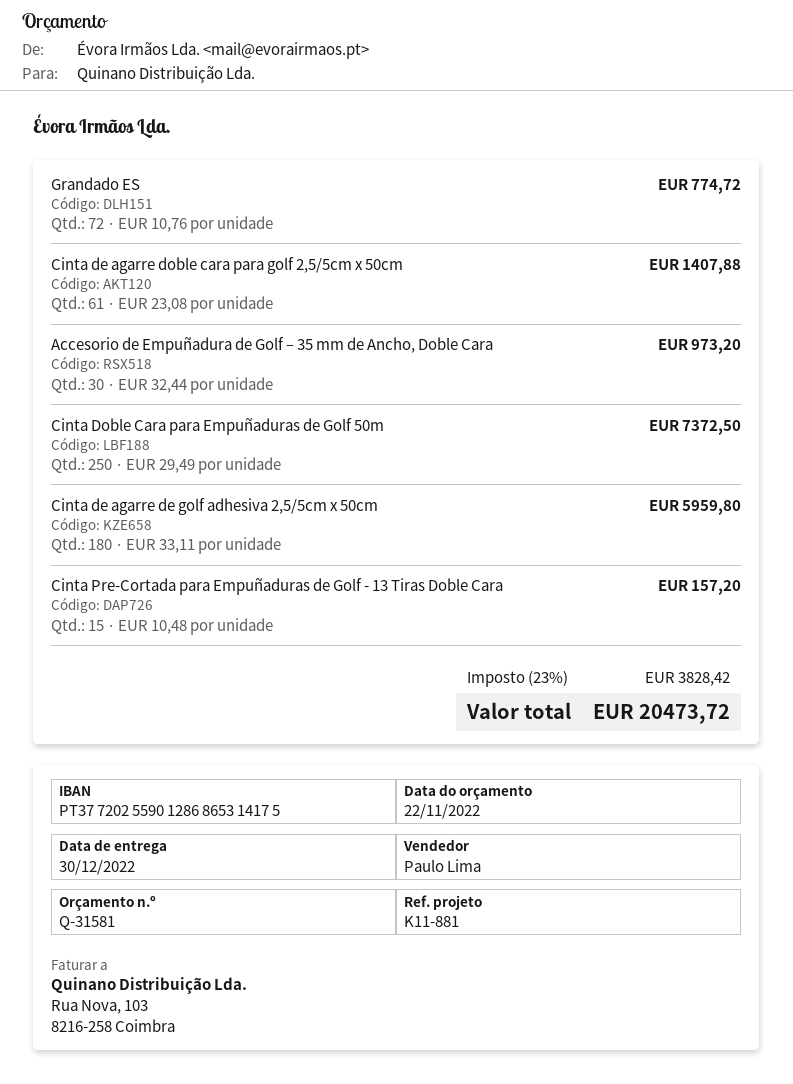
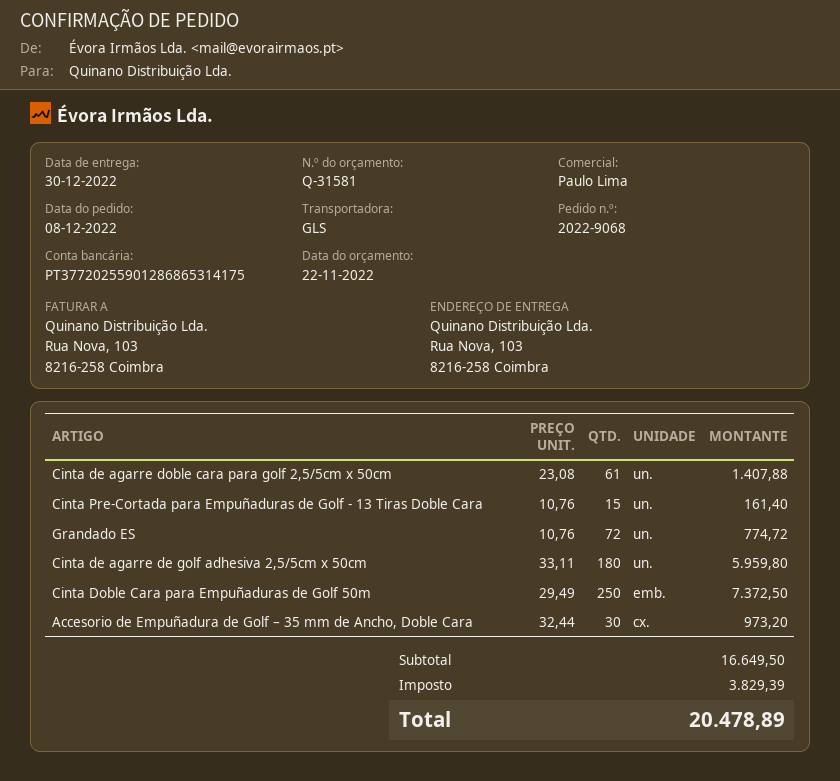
Cinta Pre-Cortada para Empuñaduras de Golf - 13 Tiras Doble Cara: 15 x 10.48 = 157.20 -> 15 x 10.76 = 161.40
tax: 3828.42 -> 3829.39
total: 20473.72 -> 20478.89

